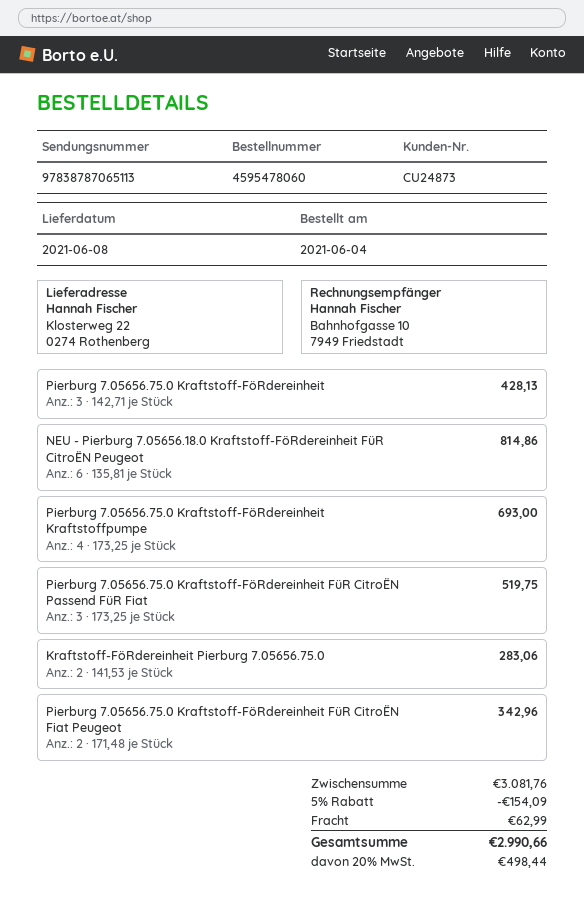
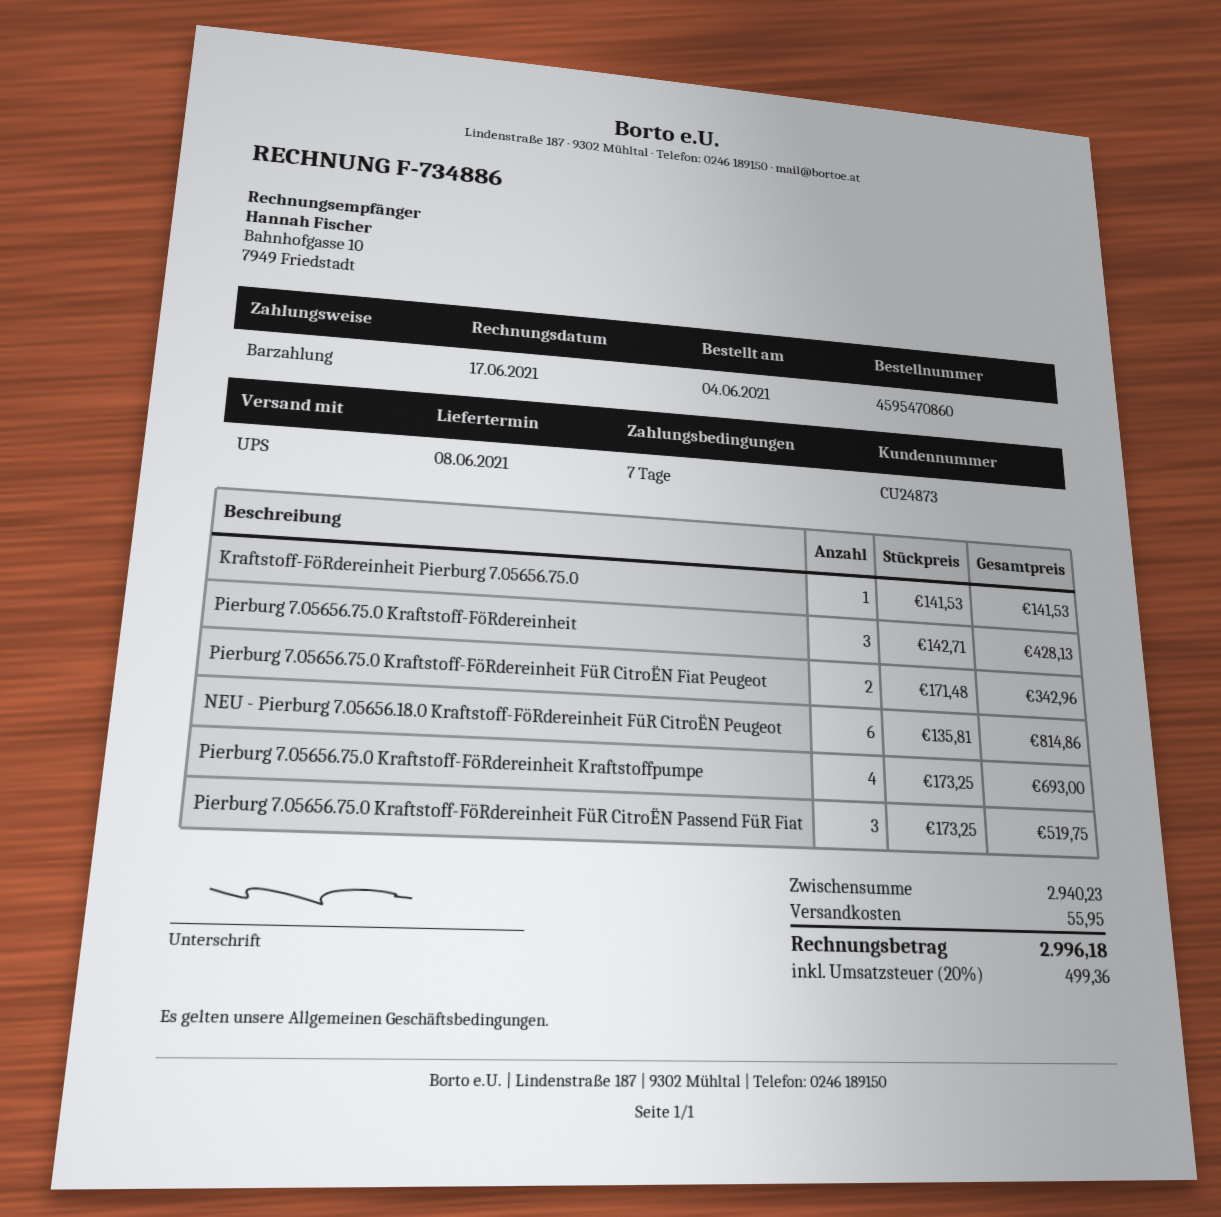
order number: 4595478060 -> 4595470860
Kraftstoff-FöRdereinheit Pierburg 7.05656.75.0: 2 x 141.53 = 283.06 -> 1 x 141.53 = 141.53
subtotal: 3081.76 -> 2940.23
discount: 5% = 154.09 -> none
shipping: 62.99 -> 55.95
tax: 20% = 498.44 -> 20% = 499.36
total: 2990.66 -> 2996.18

